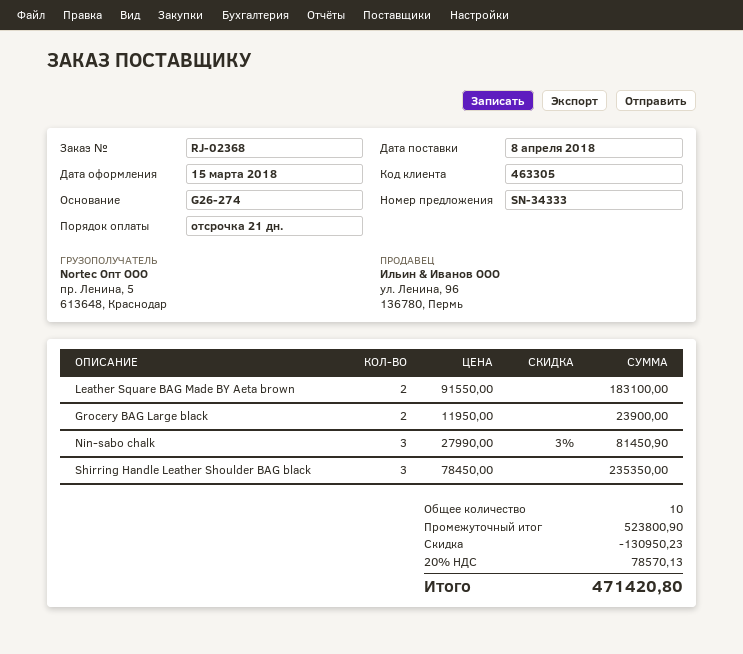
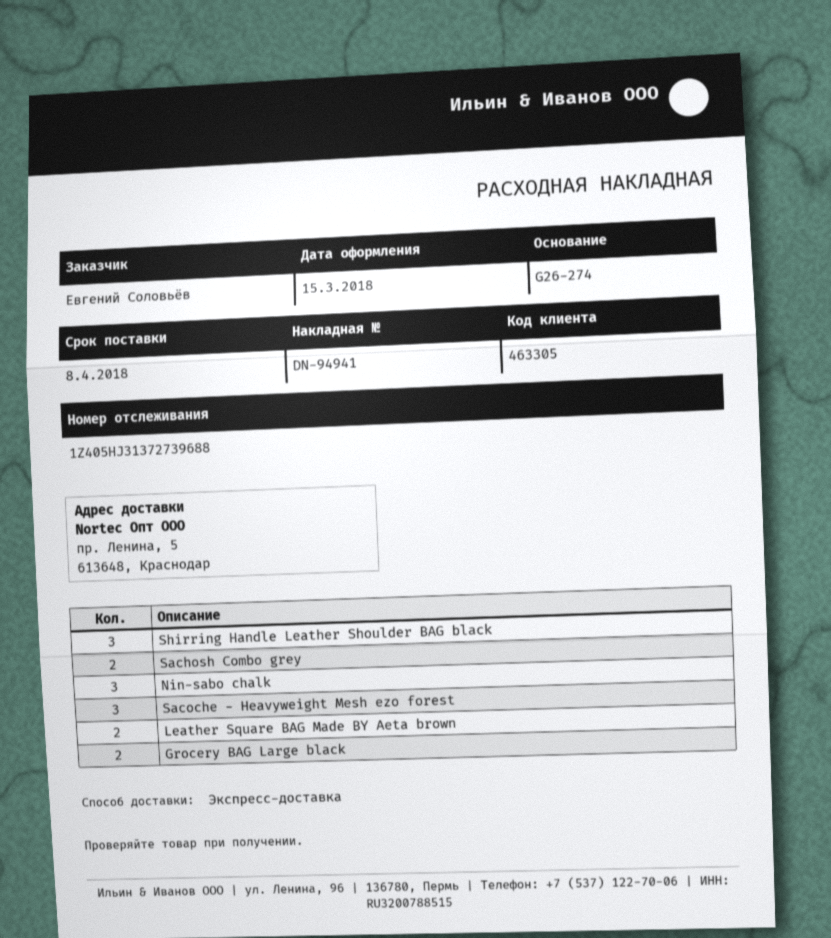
Sachosh Combo grey: none -> 2
Sacoche - Heavyweight Mesh ezo forest: none -> 3

